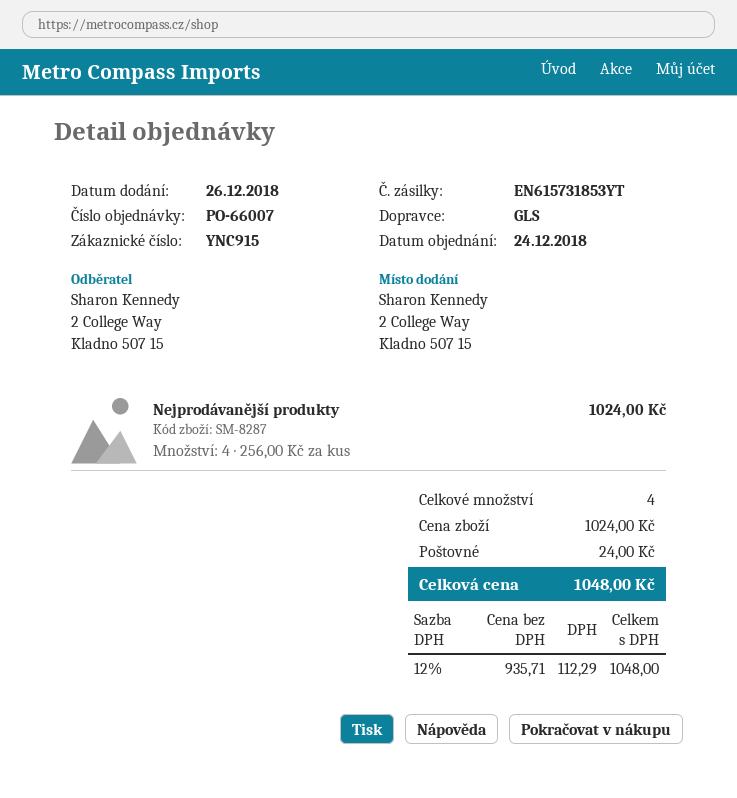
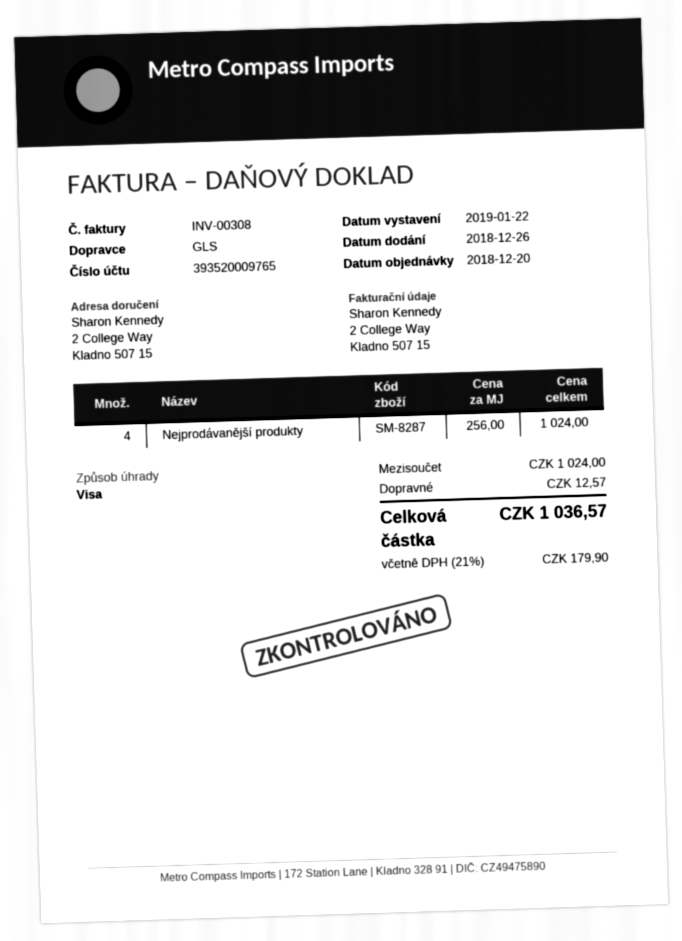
order date: 2018-12-24 -> 2018-12-20
shipping: 24.00 -> 12.57
tax: 12% = 112.29 -> 21% = 179.90
total: 1048.00 -> 1036.57

